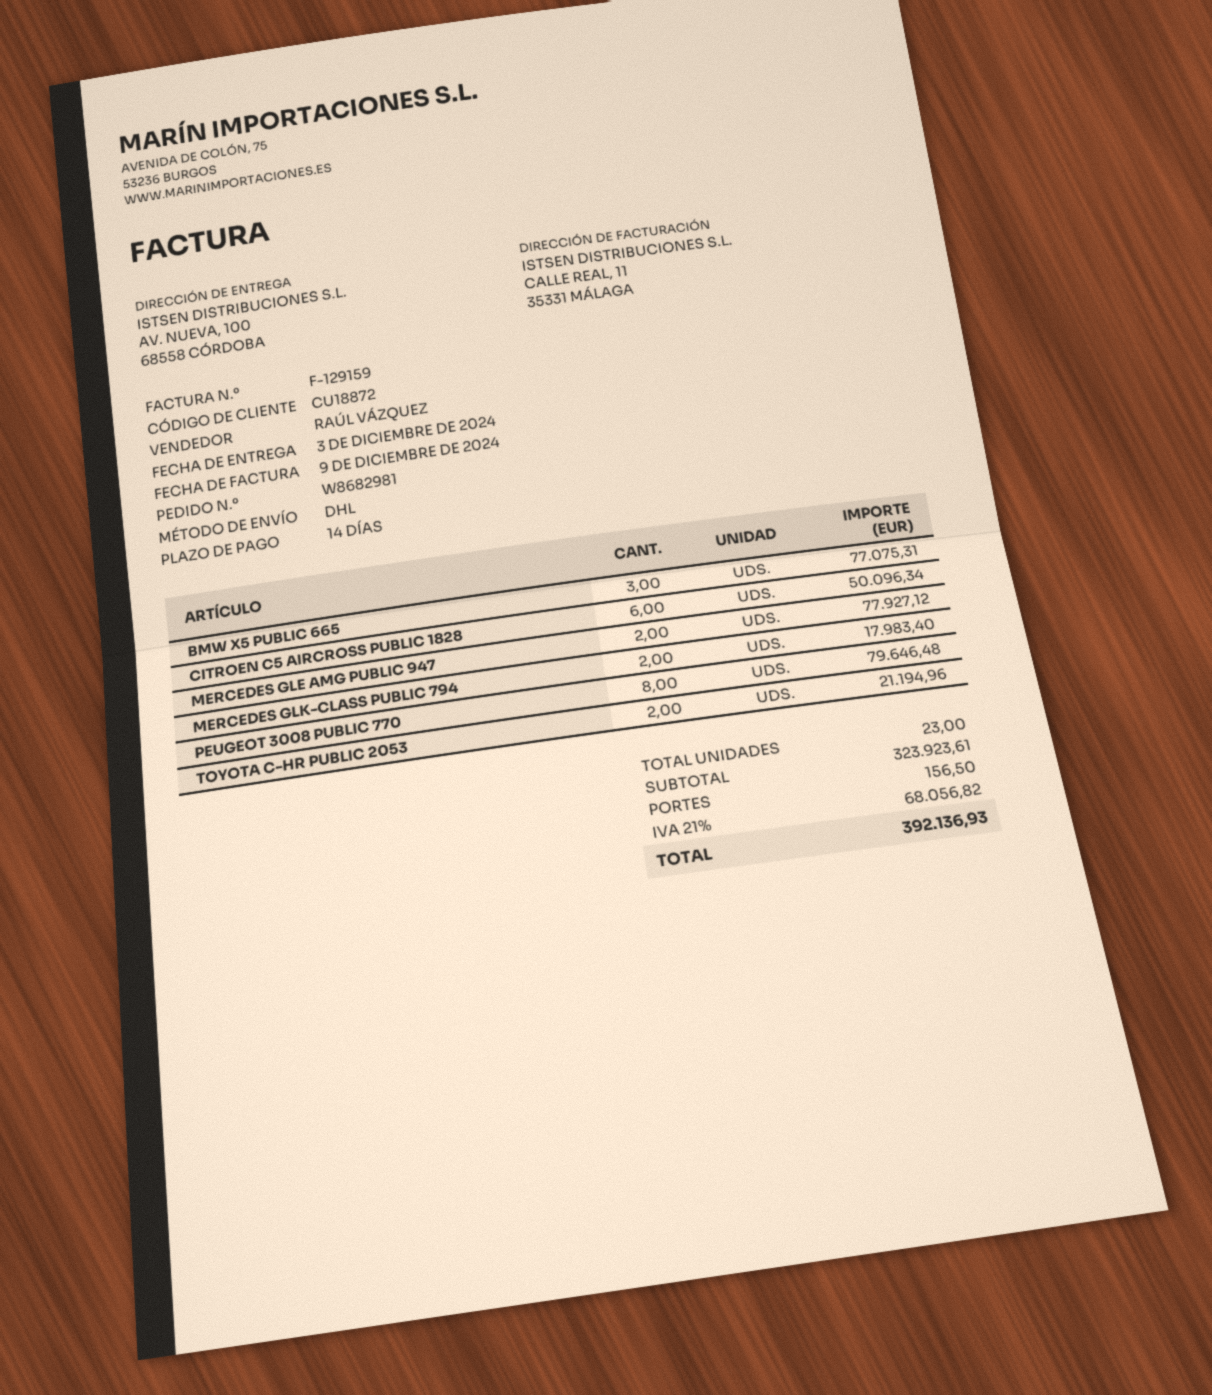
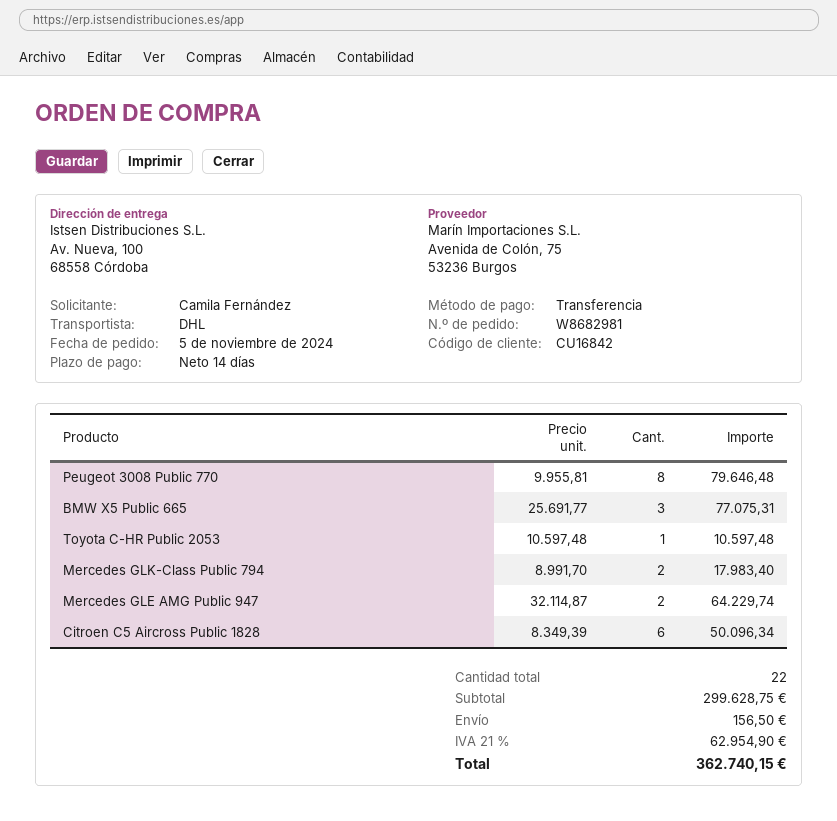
customer number: CU18872 -> CU16842
MERCEDES GLE AMG PUBLIC 947: 2 for 77927.12 -> 2 for 64229.74
TOYOTA C-HR PUBLIC 2053: 2 for 21194.96 -> 1 for 10597.48
total quantity: 23 -> 22
subtotal: 323923.61 -> 299628.75
tax: 21% = 68056.82 -> 21% = 62954.90
total: 392136.93 -> 362740.15

